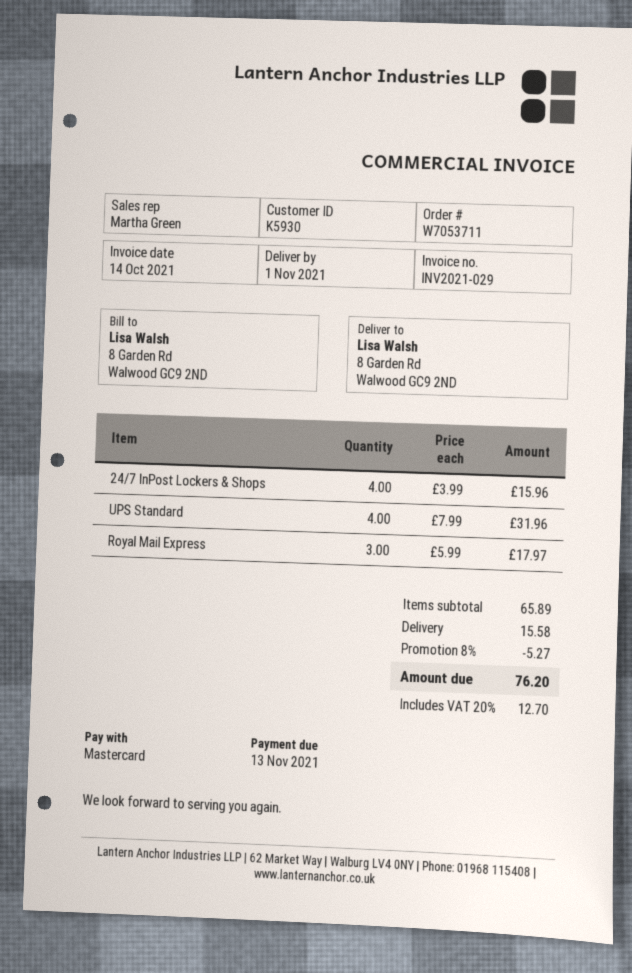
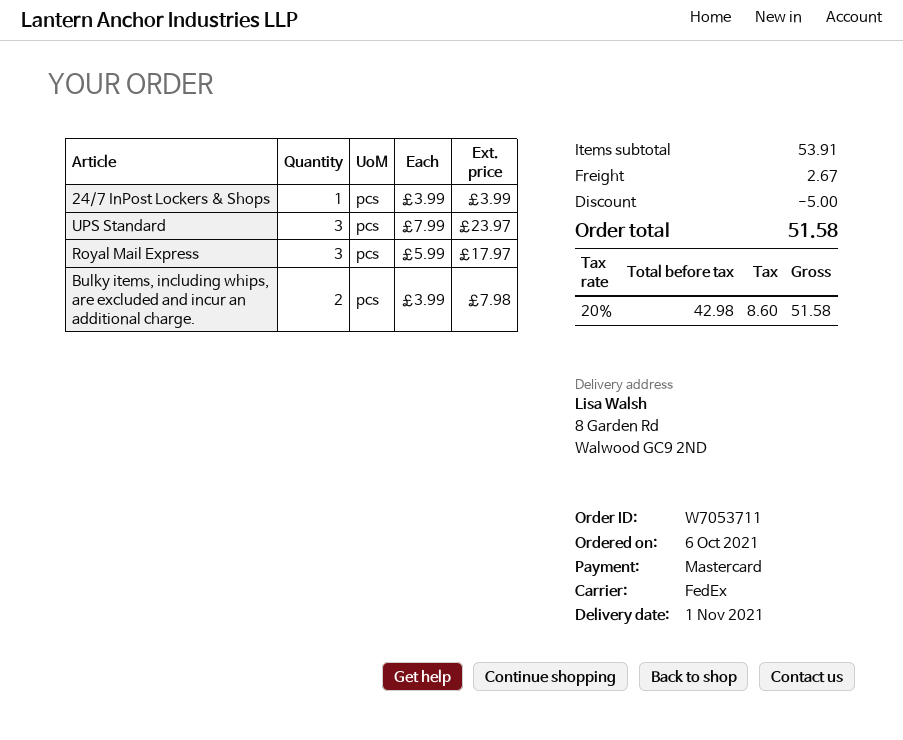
24/7 InPost Lockers & Shops: 4 x 3.99 = 15.96 -> 1 x 3.99 = 3.99
UPS Standard: 4 x 7.99 = 31.96 -> 3 x 7.99 = 23.97
Bulky items, including whips, are excluded and incur an additional charge.: none -> 2 x 3.99 = 7.98
subtotal: 65.89 -> 53.91
discount: 5.27 -> 5.00
shipping: 15.58 -> 2.67
tax: 20% = 12.70 -> 20% = 8.60
total: 76.20 -> 51.58

